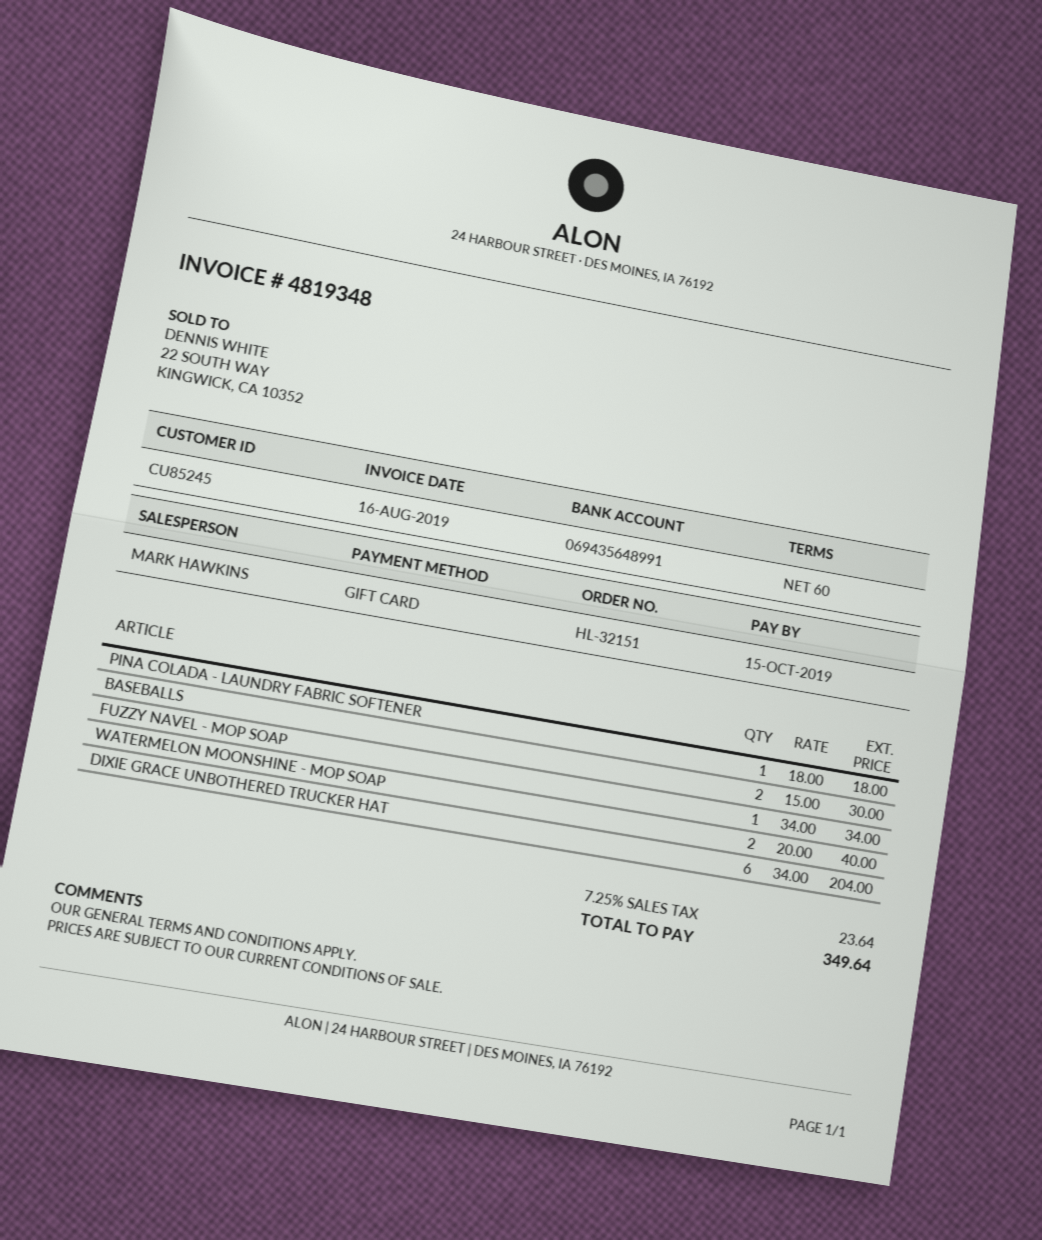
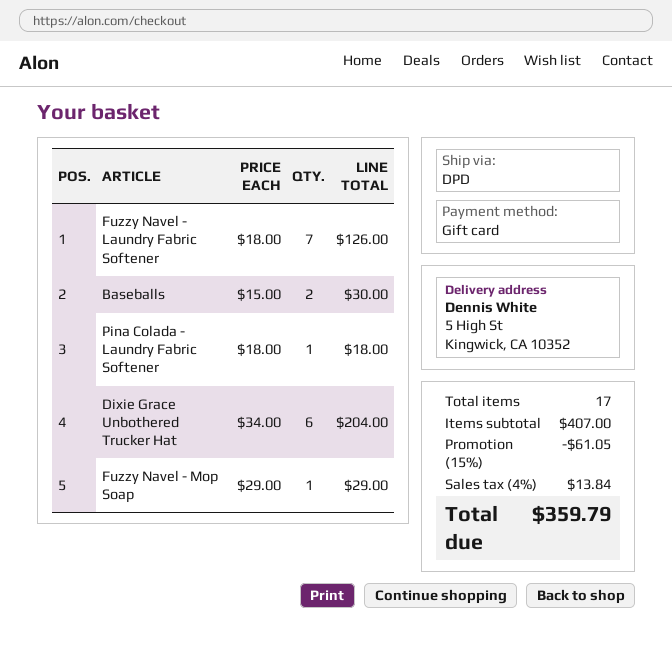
FUZZY NAVEL - MOP SOAP: 1 x 34.00 = 34.00 -> 1 x 29.00 = 29.00
WATERMELON MOONSHINE - MOP SOAP: 2 x 20.00 = 40.00 -> none
Fuzzy Navel - Laundry Fabric Softener: none -> 7 x 18.00 = 126.00
discount: none -> 15% = 61.05
tax: 7.25% = 23.64 -> 4% = 13.84
total: 349.64 -> 359.79

